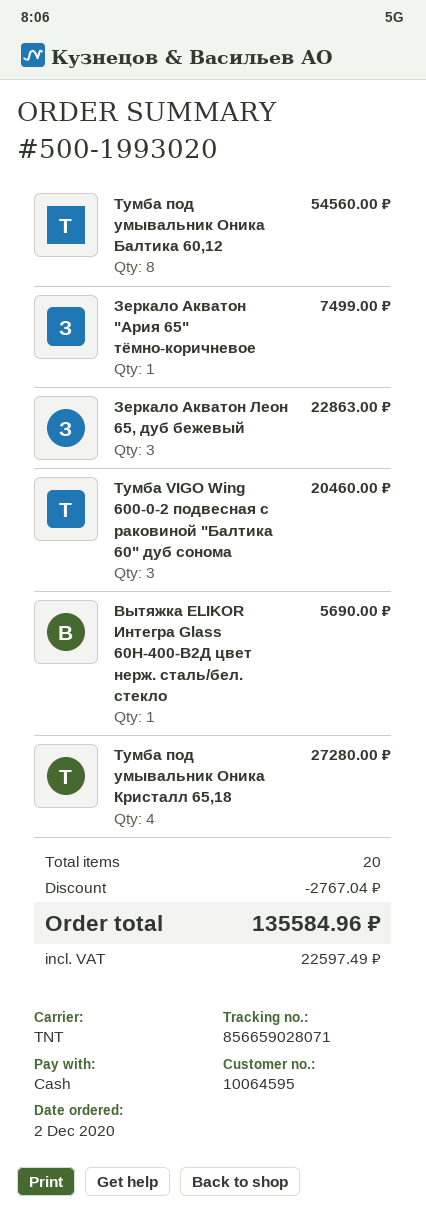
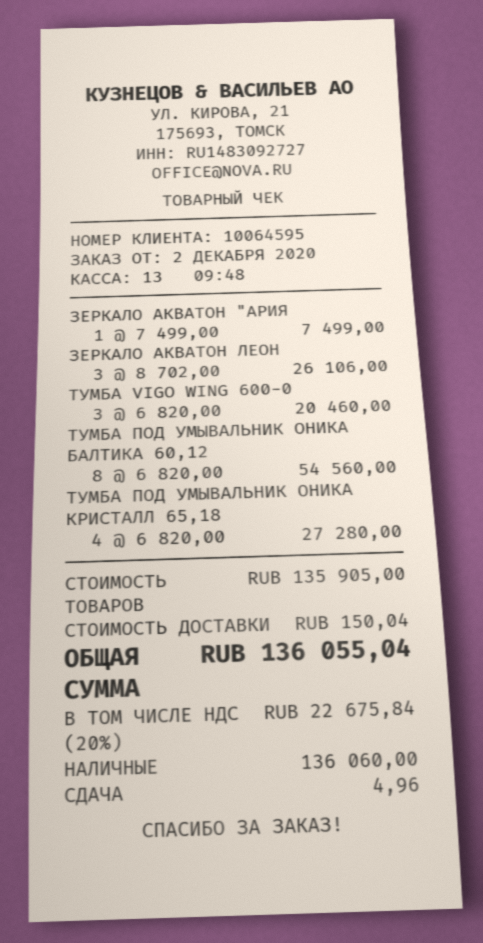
Зеркало Акватон Леон 65, дуб бежевый: 3 for 22863.00 -> 3 for 26106.00
Вытяжка ELIKOR Интегра Glass 60Н-400-В2Д цвет нерж. сталь/бел. стекло: 1 for 5690.00 -> none
discount: 2767.04 -> none
shipping: none -> 150.04
tax: 22597.49 -> 22675.84
total: 135584.96 -> 136055.04

